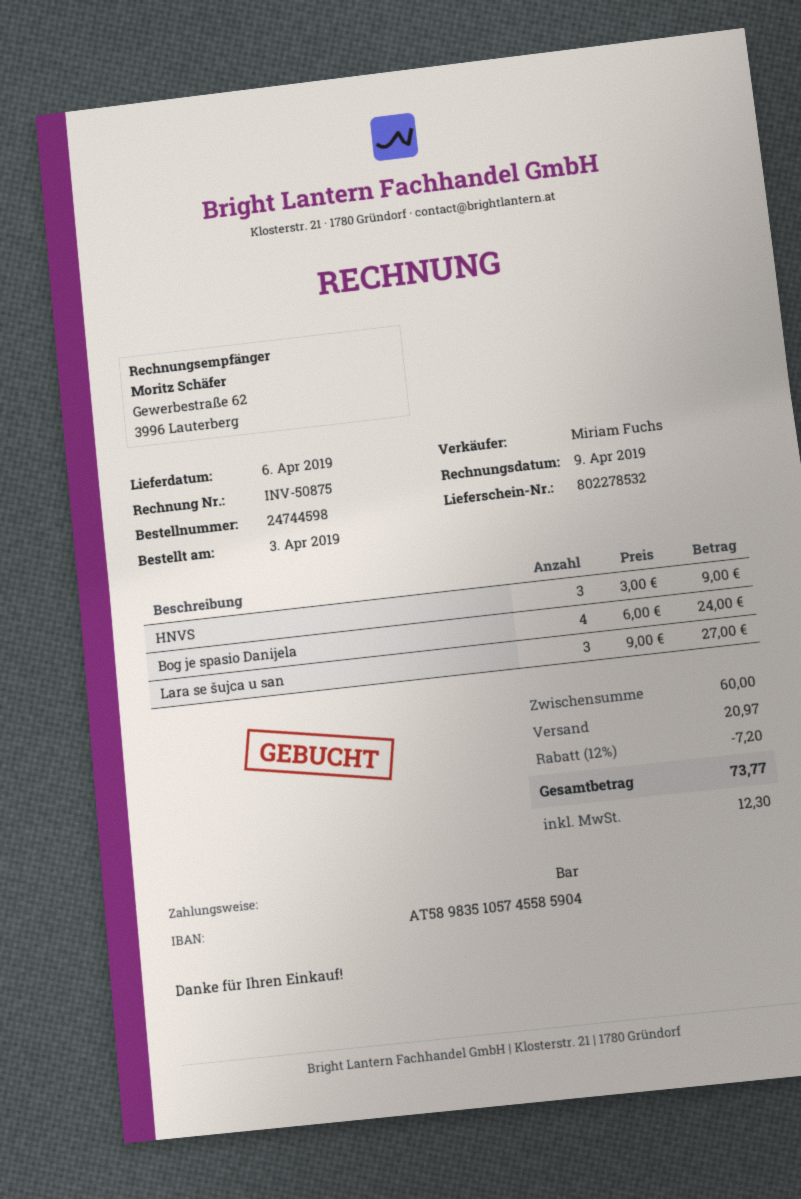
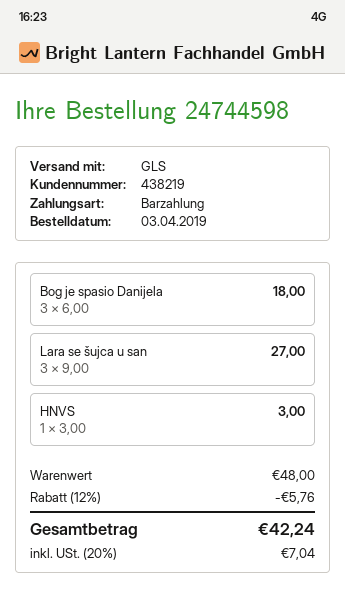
HNVS: 3 x 3.00 = 9.00 -> 1 x 3.00 = 3.00
Bog je spasio Danijela: 4 x 6.00 = 24.00 -> 3 x 6.00 = 18.00
subtotal: 60.00 -> 48.00
discount: 12% = 7.20 -> 12% = 5.76
shipping: 20.97 -> none
tax: 12.30 -> 7.04
total: 73.77 -> 42.24

